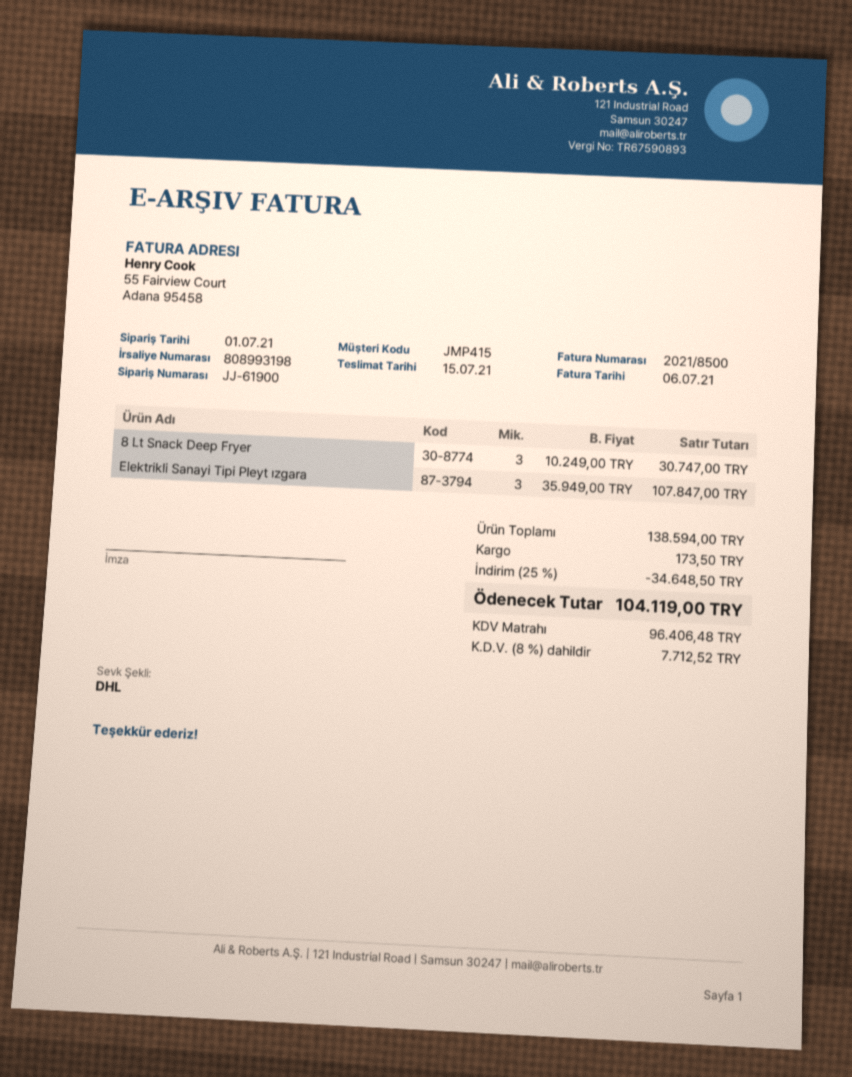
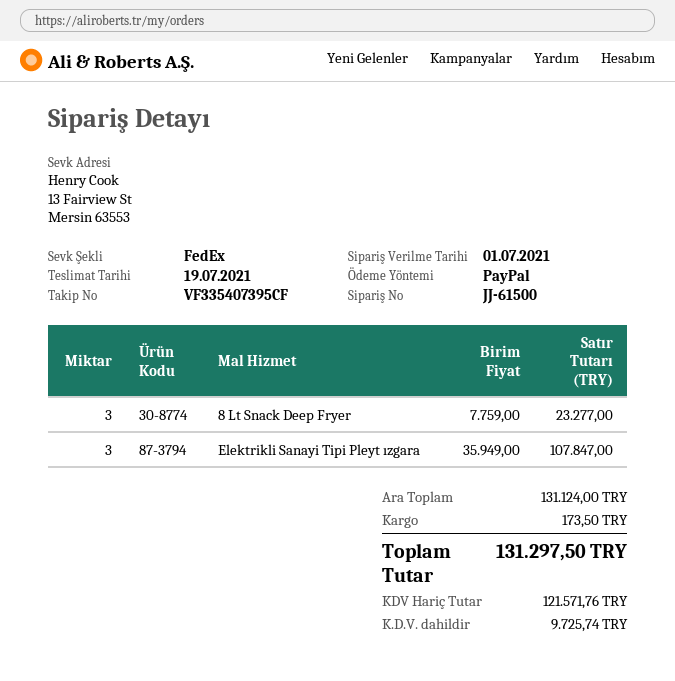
order number: JJ-61900 -> JJ-61500
delivery date: 2021-07-15 -> 2021-07-19
shipping method: DHL -> FedEx
8 Lt Snack Deep Fryer: 3 x 10249.00 = 30747.00 -> 3 x 7759.00 = 23277.00
subtotal: 138594.00 -> 131124.00
discount: 25% = 34648.50 -> none
net: 96406.48 -> 121571.76
tax: 7712.52 -> 9725.74
total: 104119.00 -> 131297.50

